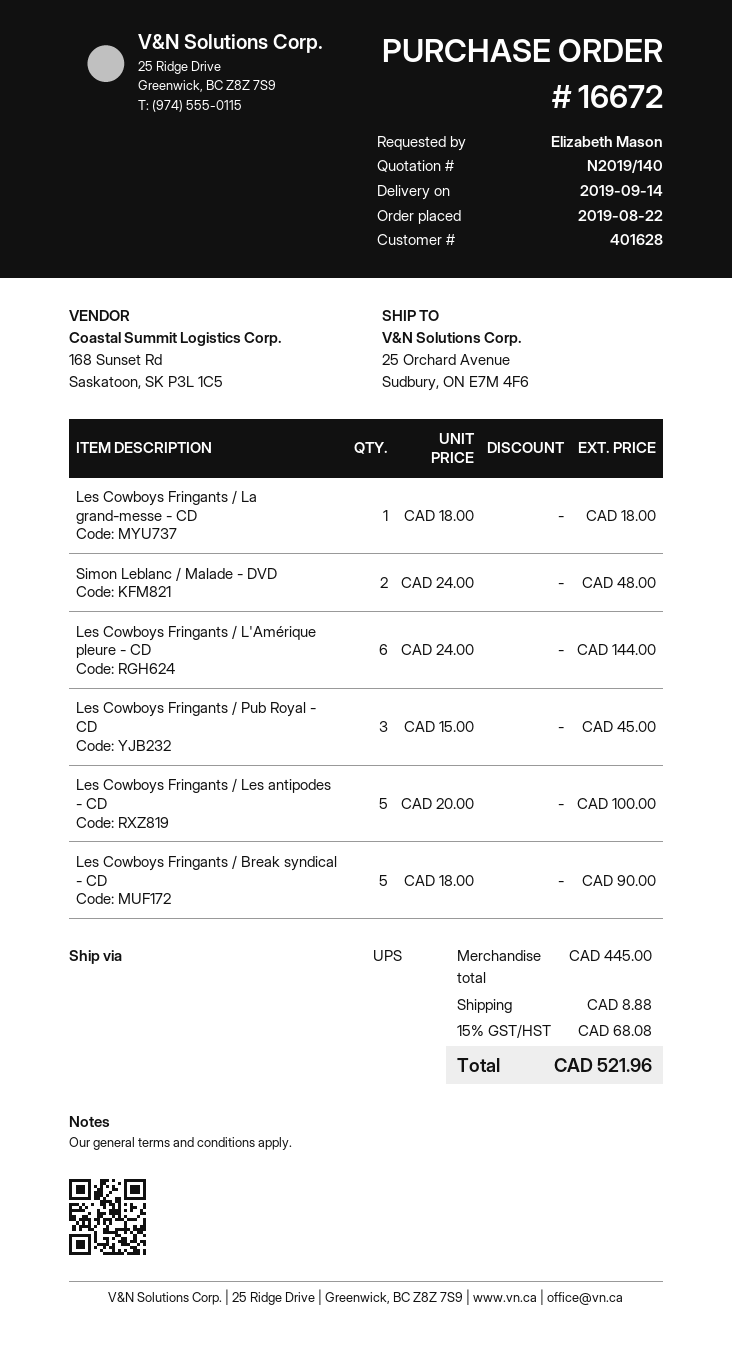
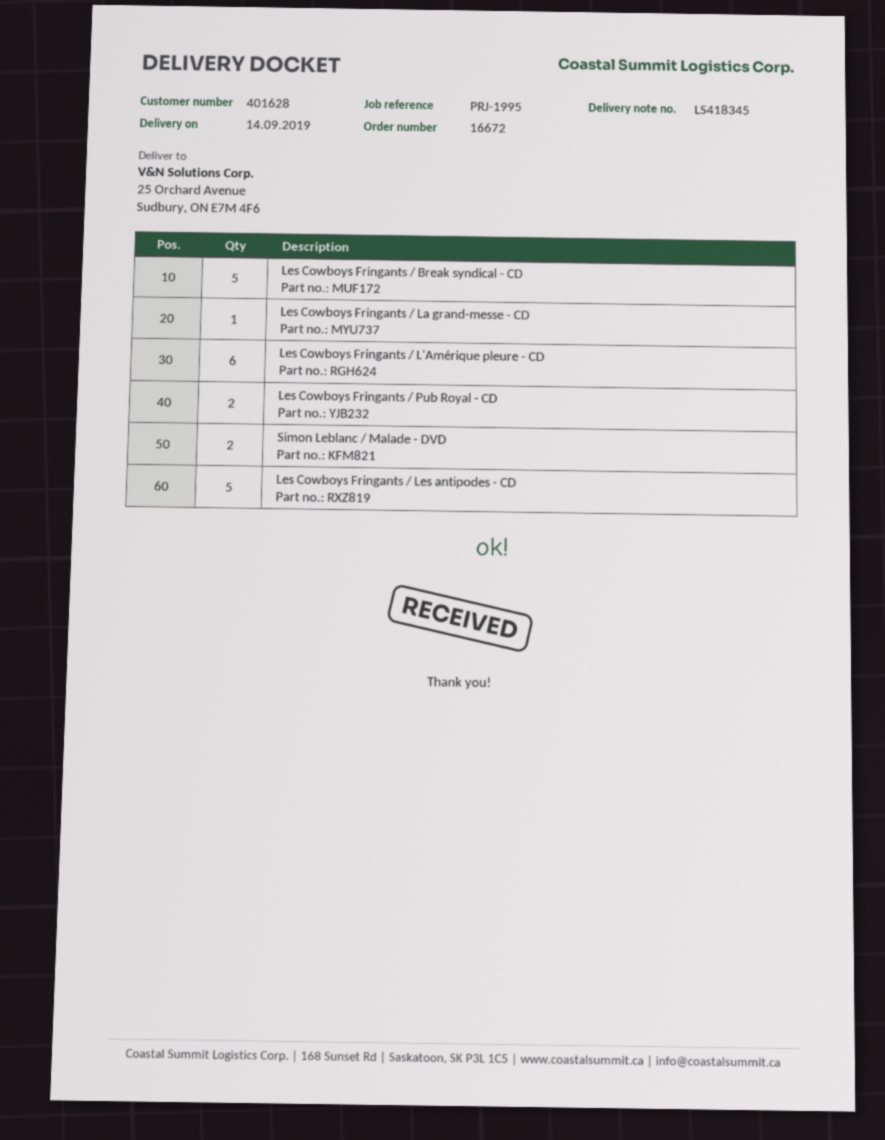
Les Cowboys Fringants / Pub Royal - CD: 3 -> 2

